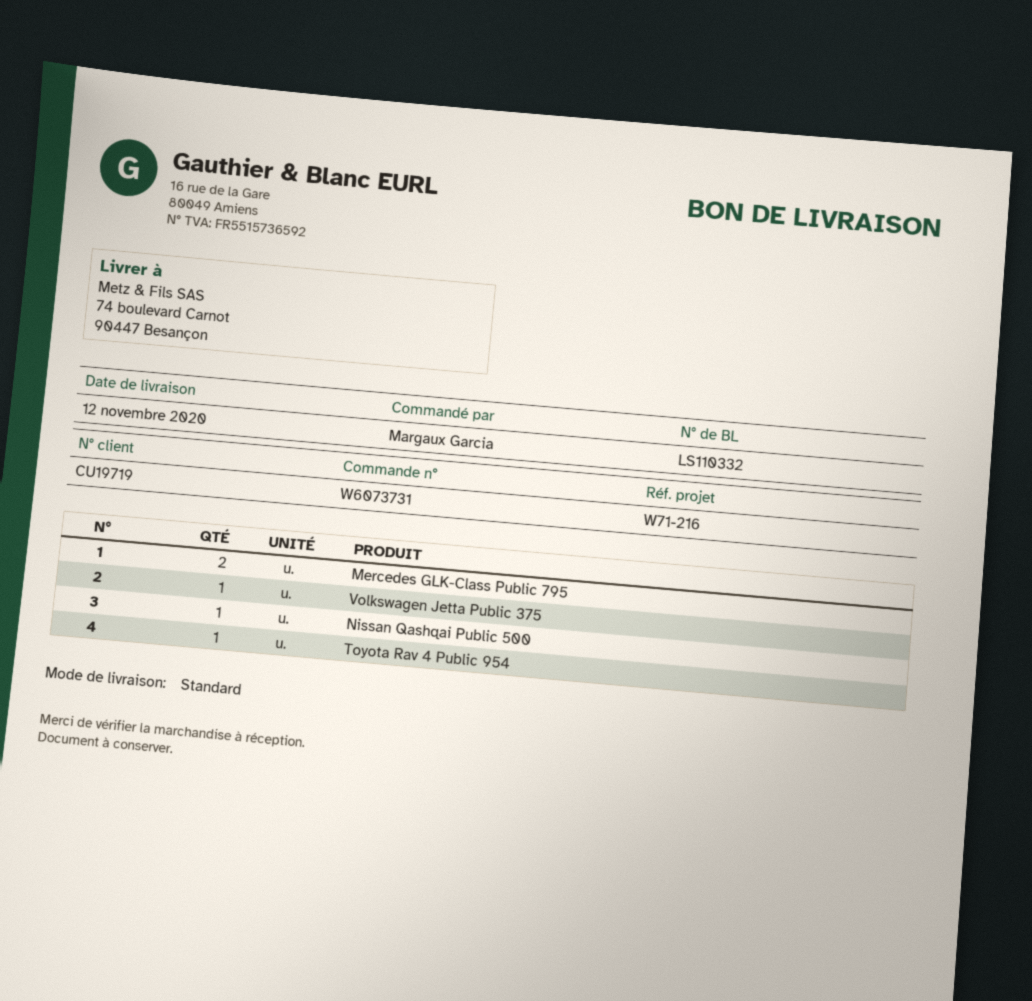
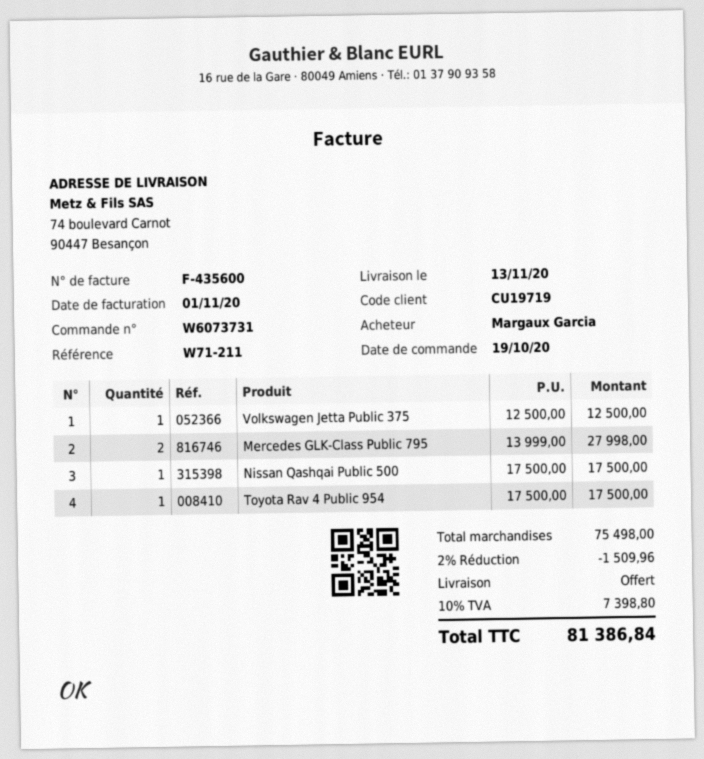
delivery date: 2020-11-12 -> 2020-11-13
reference: W71-216 -> W71-211

